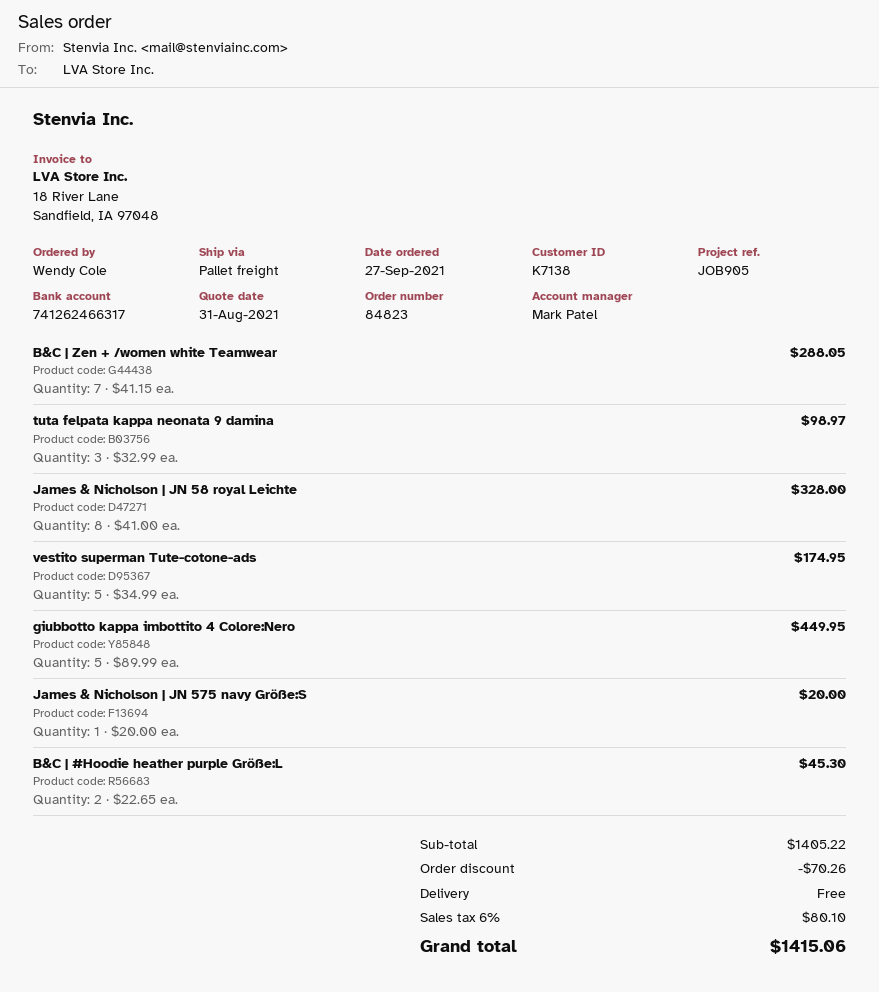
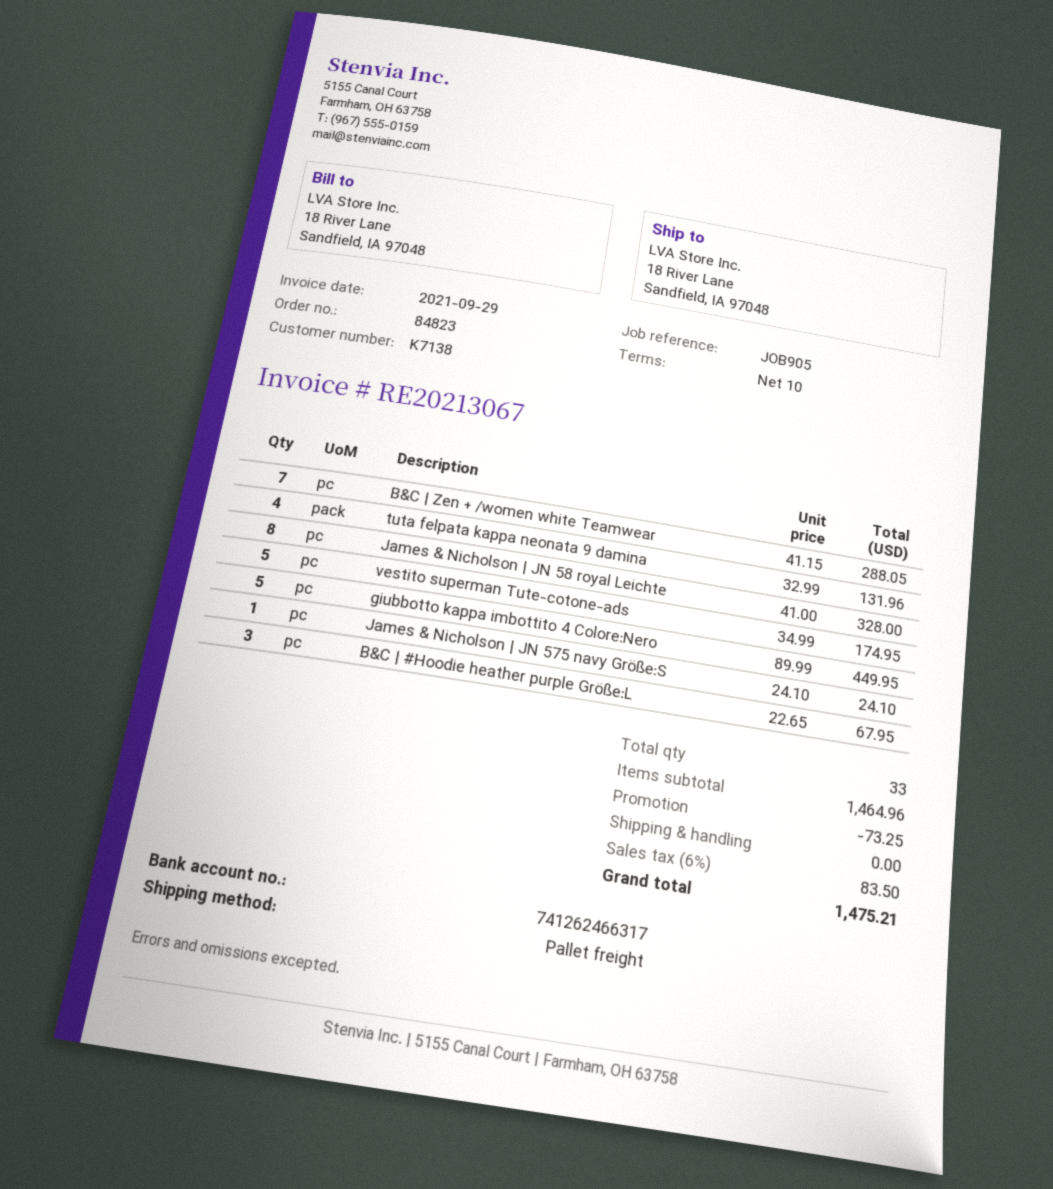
tuta felpata kappa neonata 9 damina: 3 x 32.99 = 98.97 -> 4 x 32.99 = 131.96
James & Nicholson | JN 575 navy Größe:S: 1 x 20.00 = 20.00 -> 1 x 24.10 = 24.10
B&C | #Hoodie heather purple Größe:L: 2 x 22.65 = 45.30 -> 3 x 22.65 = 67.95
subtotal: 1405.22 -> 1464.96
discount: 70.26 -> 73.25
tax: 6% = 80.10 -> 6% = 83.50
total: 1415.06 -> 1475.21

